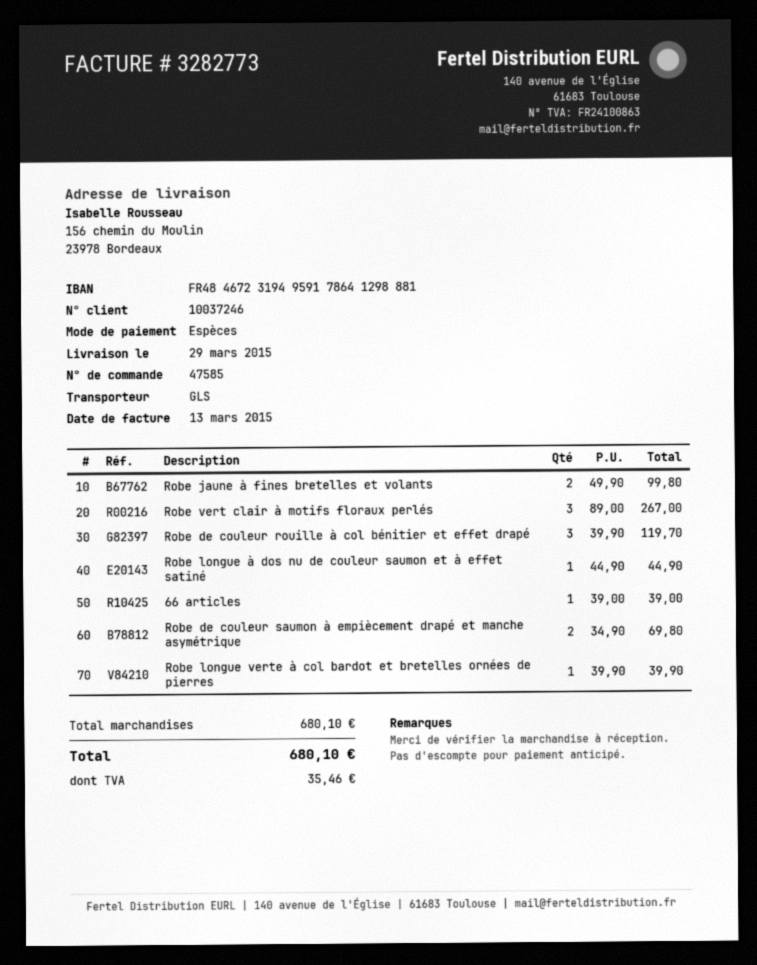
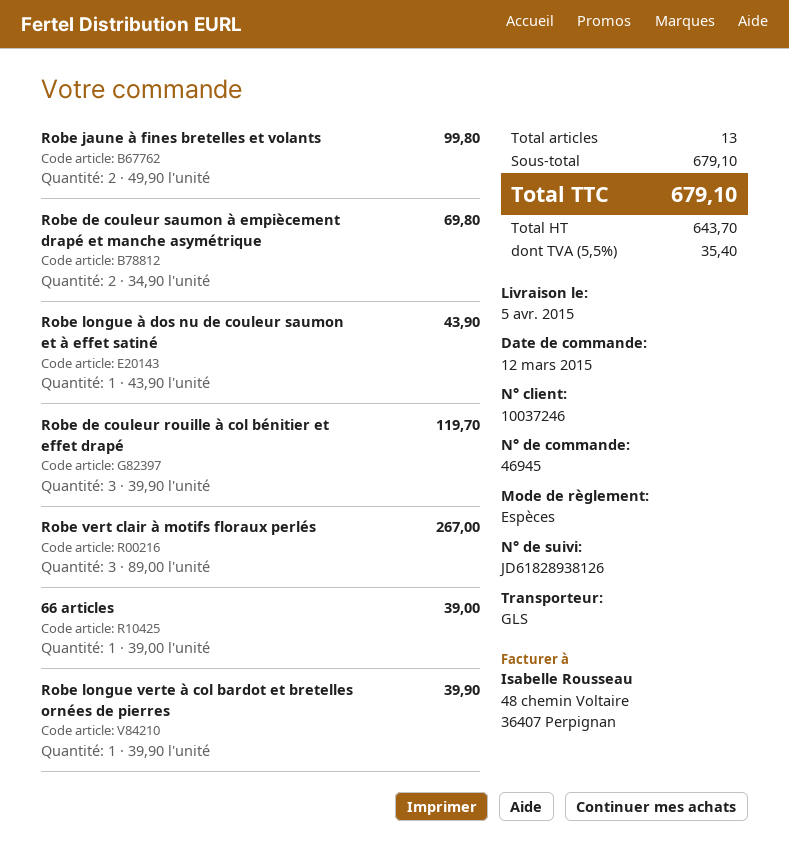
order number: 47585 -> 46945
delivery date: 2015-03-29 -> 2015-04-05
Robe longue à dos nu de couleur saumon et à effet satiné: 1 x 44.90 = 44.90 -> 1 x 43.90 = 43.90
subtotal: 680.10 -> 679.10
tax: 35.46 -> 35.40
total: 680.10 -> 679.10

